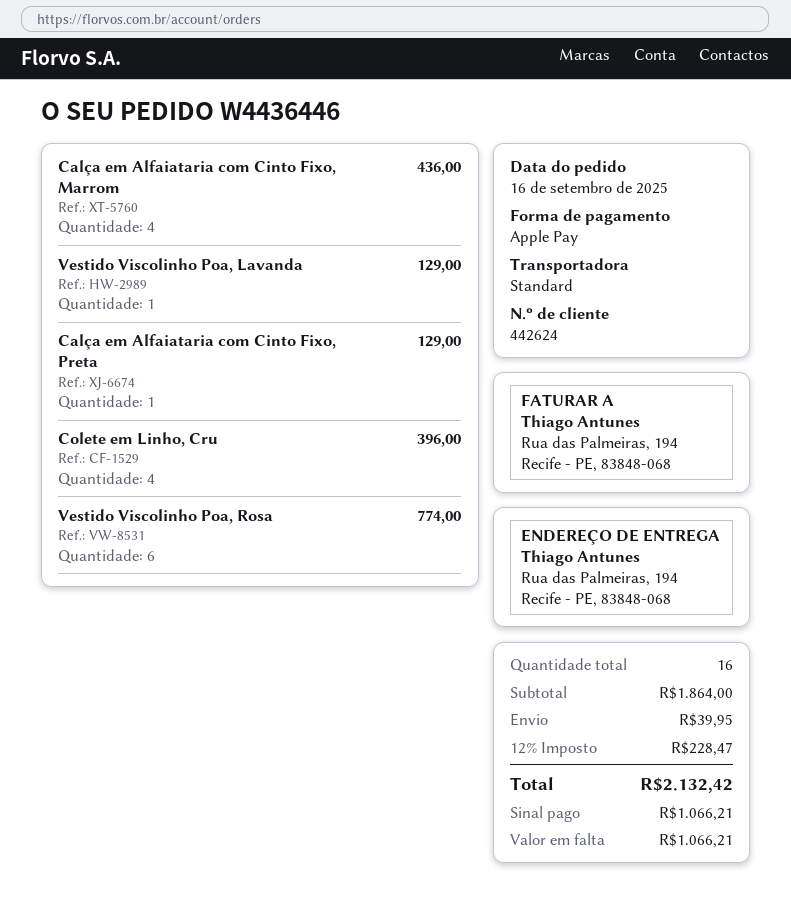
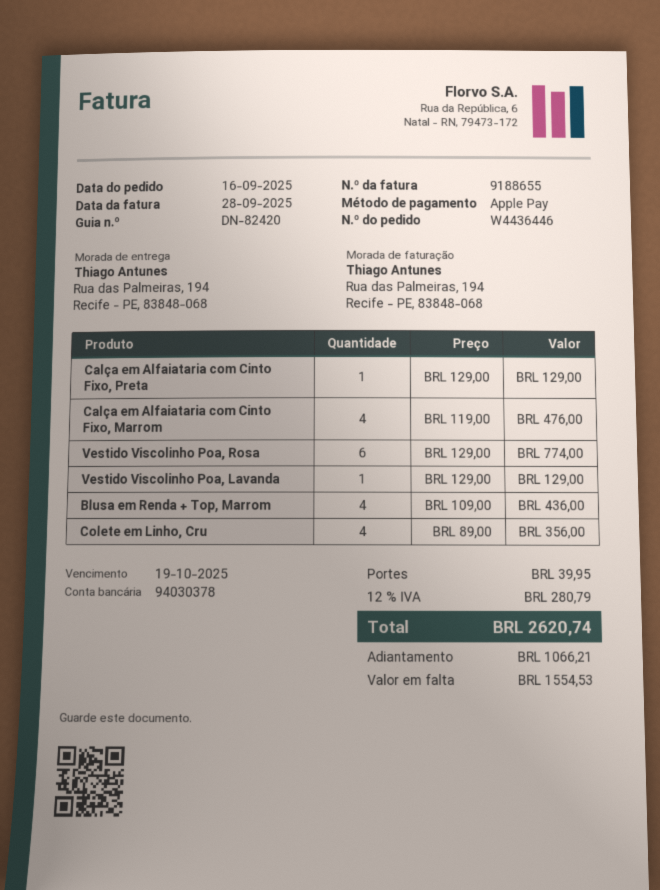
Calça em Alfaiataria com Cinto Fixo, Marrom: 4 for 436.00 -> 4 for 476.00
Colete em Linho, Cru: 4 for 396.00 -> 4 for 356.00
Blusa em Renda + Top, Marrom: none -> 4 for 436.00
tax: 12% = 228.47 -> 12% = 280.79
total: 2132.42 -> 2620.74
balance: 1066.21 -> 1554.53

